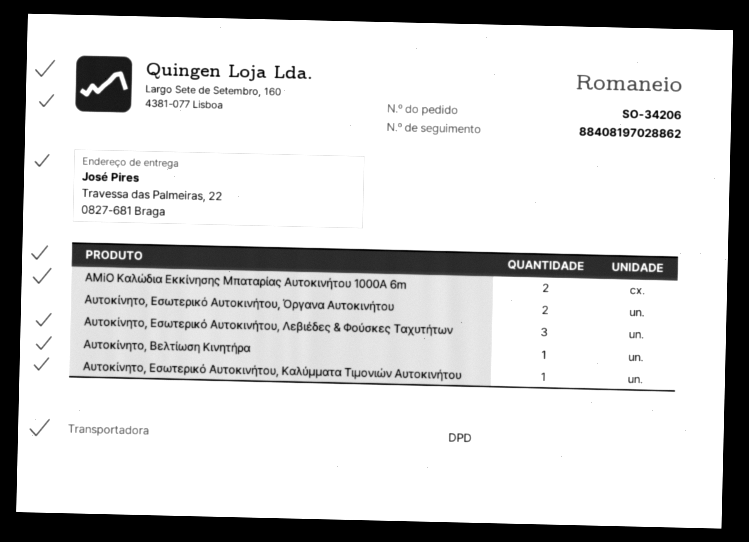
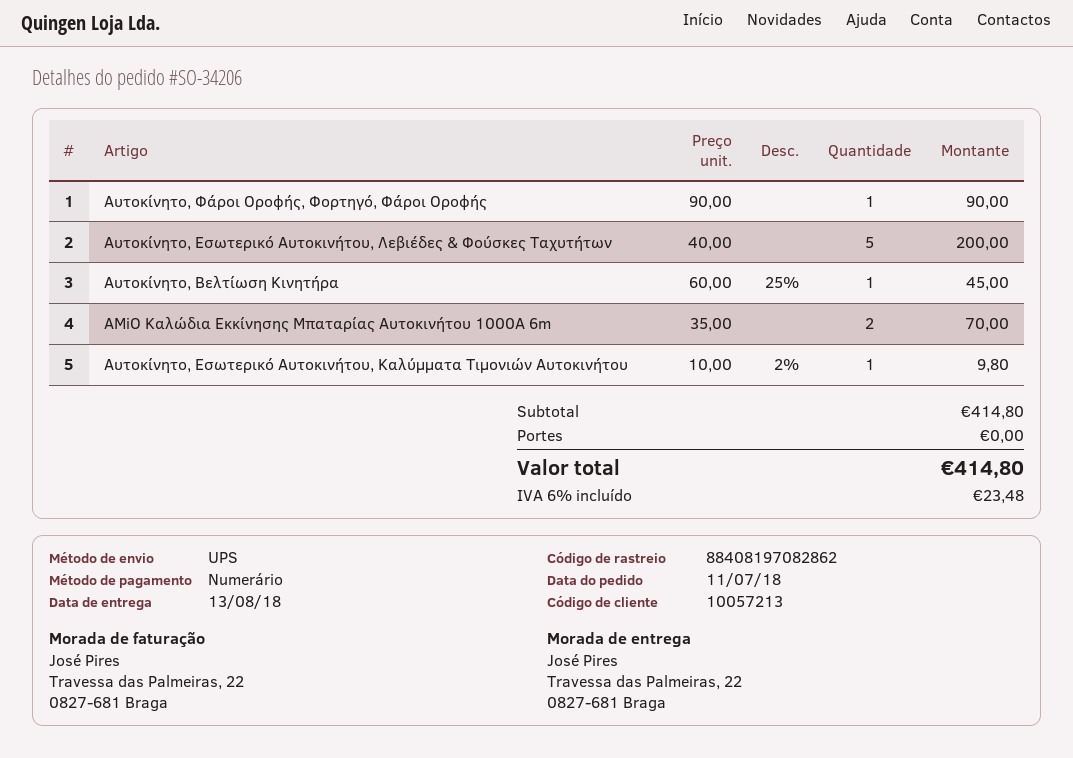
shipping method: DPD -> UPS
tracking number: 88408197028862 -> 88408197082862
Αυτοκίνητο, Εσωτερικό Αυτοκινήτου, Όργανα Αυτοκινήτου: 2 -> none
Αυτοκίνητο, Εσωτερικό Αυτοκινήτου, Λεβιέδες & Φούσκες Ταχυτήτων: 3 -> 5
Αυτοκίνητο, Φάροι Οροφής, Φορτηγό, Φάροι Οροφής: none -> 1

